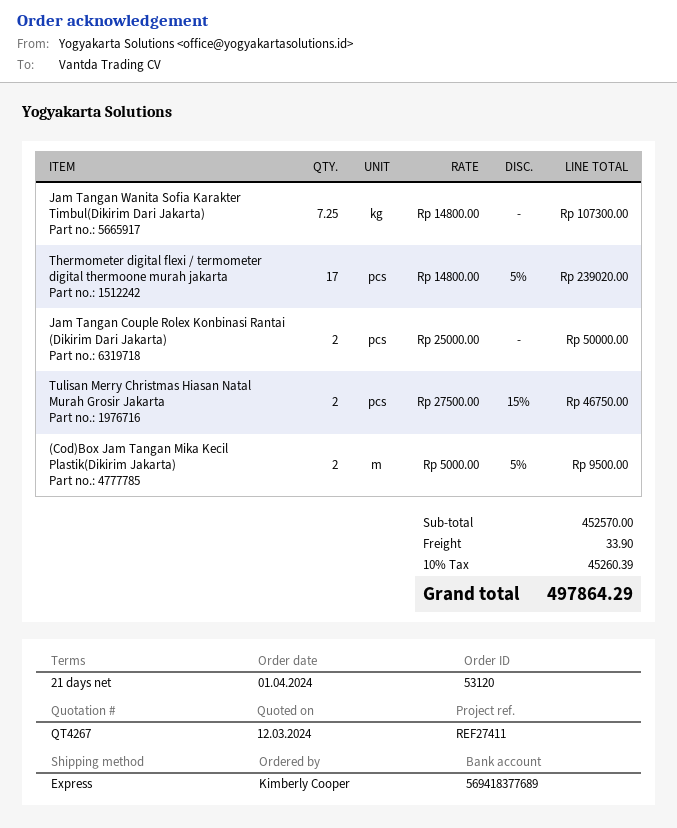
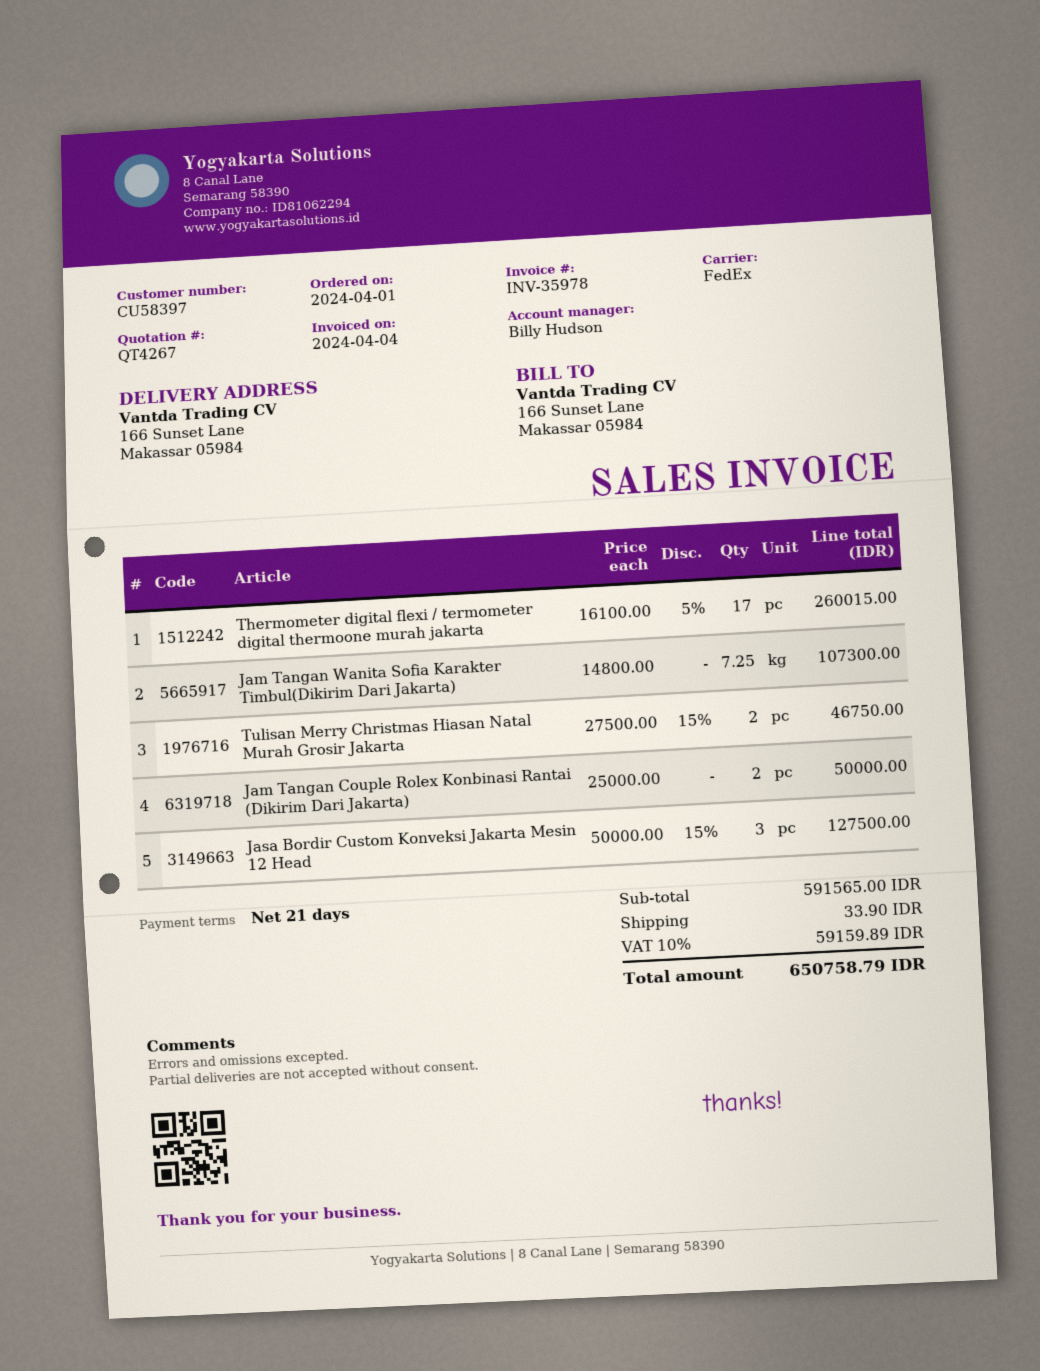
shipping method: express -> FedEx
Thermometer digital flexi / termometer digital thermoone murah jakarta: 17 x 14800.00 - 5% = 239020.00 -> 17 x 16100.00 - 5% = 260015.00
(Cod)Box Jam Tangan Mika Kecil Plastik(Dikirim Jakarta): 2 x 5000.00 - 5% = 9500.00 -> none
Jasa Bordir Custom Konveksi Jakarta Mesin 12 Head: none -> 3 x 50000.00 - 15% = 127500.00
subtotal: 452570.00 -> 591565.00
tax: 10% = 45260.39 -> 10% = 59159.89
total: 497864.29 -> 650758.79

